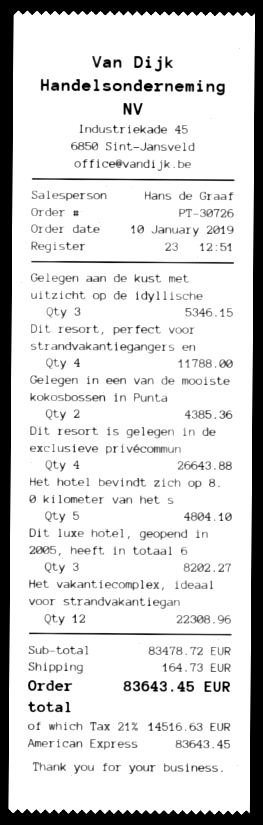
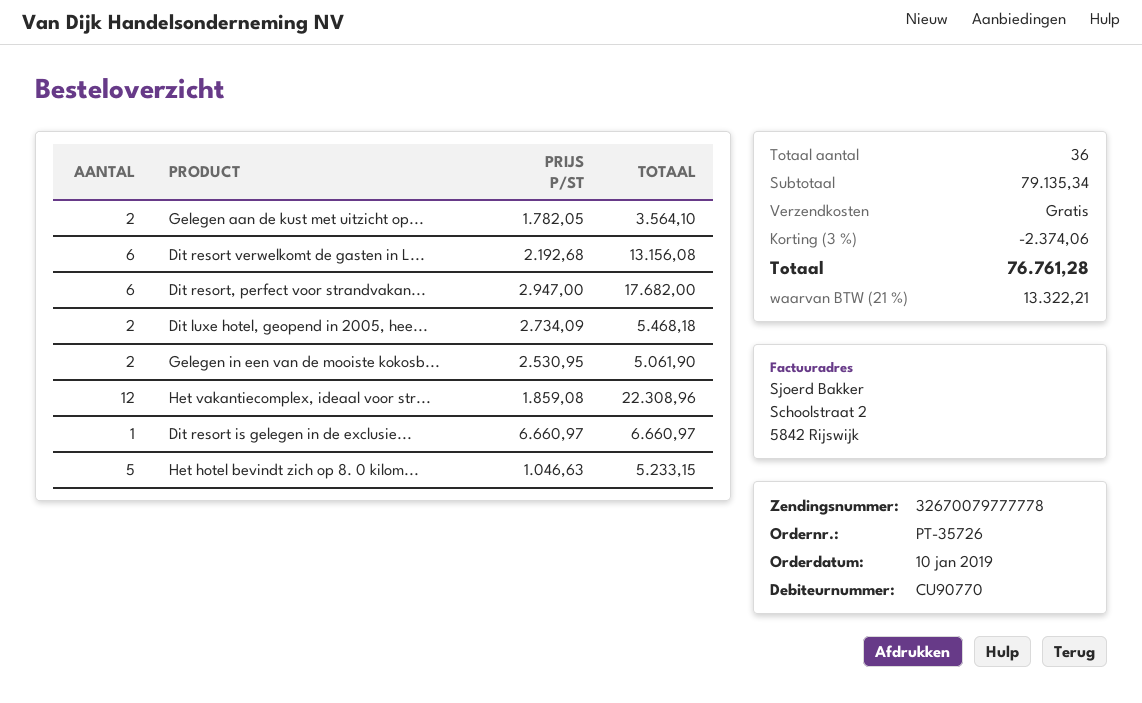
order number: PT-30726 -> PT-35726
Gelegen aan de kust met uitzicht op de idyllische: 3 for 5346.15 -> 2 for 3564.10
Dit resort, perfect voor strandvakantiegangers en: 4 for 11788.00 -> 6 for 17682.00
Gelegen in een van de mooiste kokosbossen in Punta: 2 for 4385.36 -> 2 for 5061.90
Dit resort is gelegen in de exclusieve privécommun: 4 for 26643.88 -> 1 for 6660.97
Het hotel bevindt zich op 8. 0 kilometer van het s: 5 for 4804.10 -> 5 for 5233.15
Dit luxe hotel, geopend in 2005, heeft in totaal 6: 3 for 8202.27 -> 2 for 5468.18
Dit resort verwelkomt de gasten in L...: none -> 6 for 13156.08
subtotal: 83478.72 -> 79135.34
discount: none -> 3% = 2374.06
shipping: 164.73 -> 0.00
tax: 21% = 14516.63 -> 21% = 13322.21
total: 83643.45 -> 76761.28

